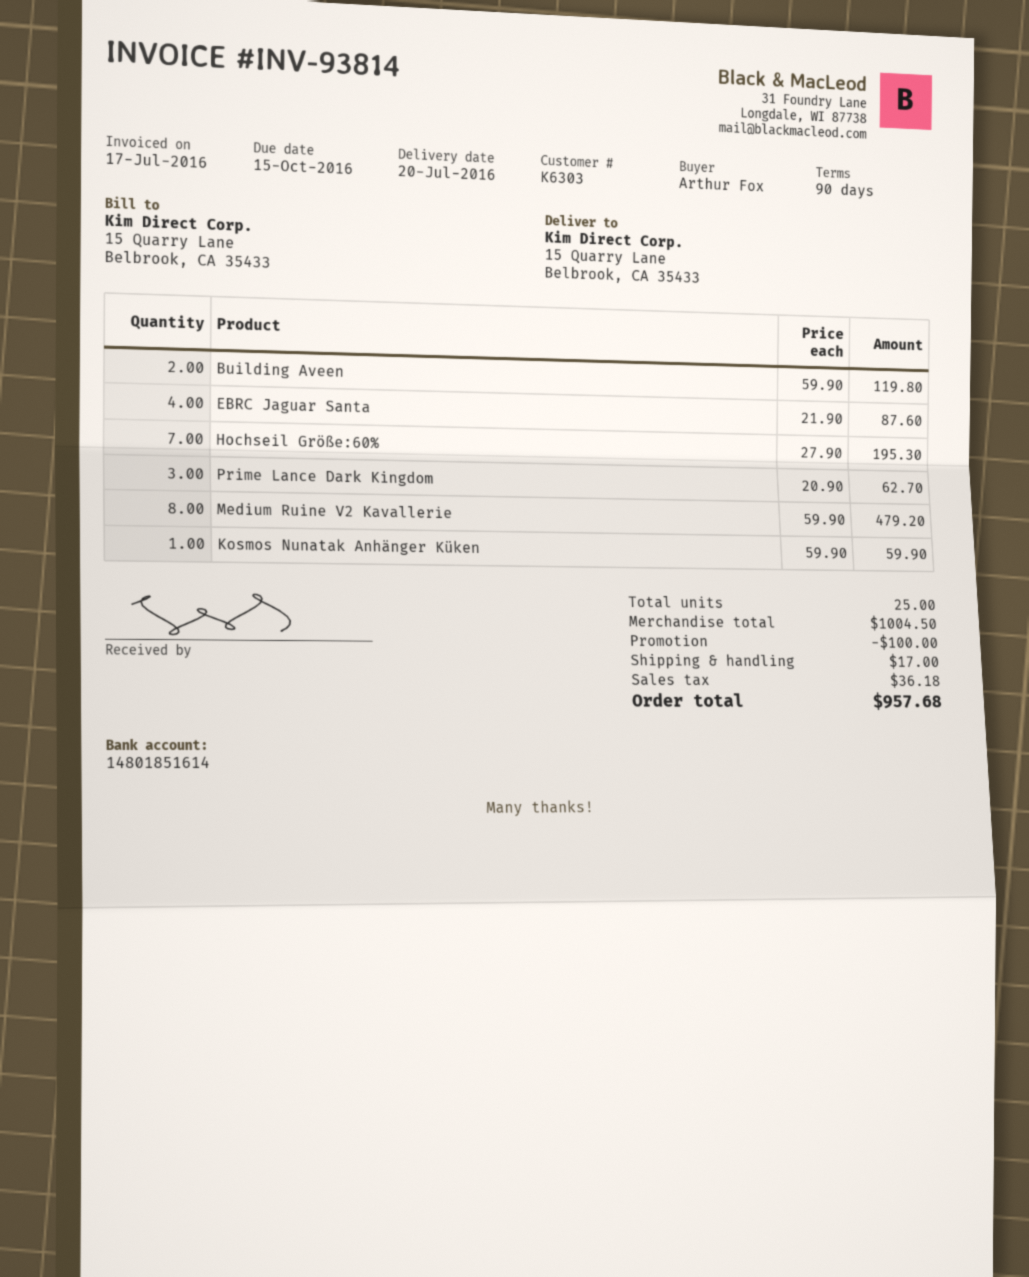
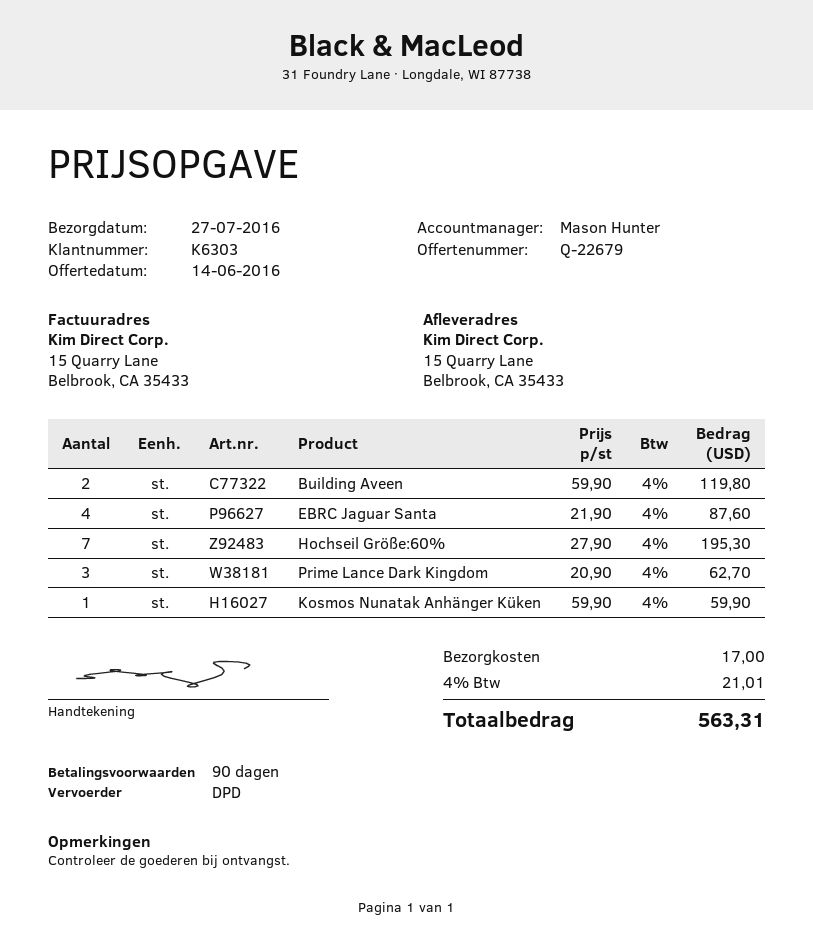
delivery date: 2016-07-20 -> 2016-07-27
Medium Ruine V2 Kavallerie: 8 x 59.90 = 479.20 -> none
discount: 100.00 -> none
tax: 36.18 -> 21.01
total: 957.68 -> 563.31

